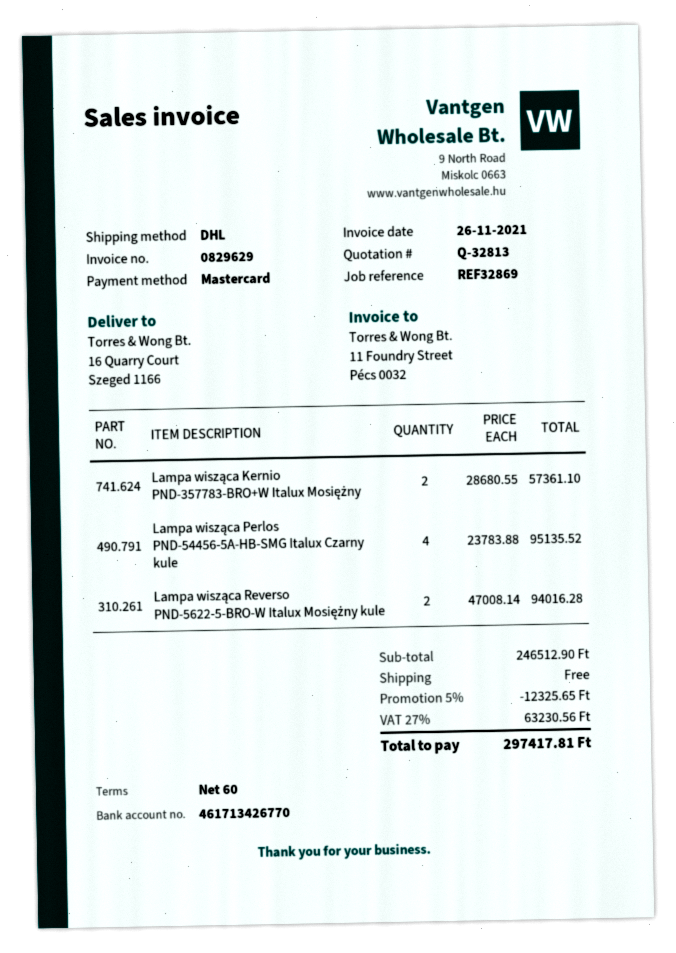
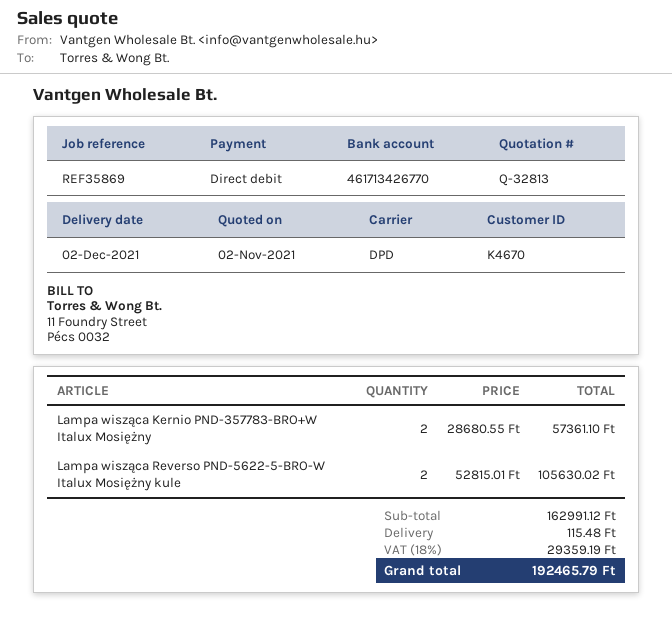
reference: REF32869 -> REF35869
payment method: Mastercard -> direct debit
shipping method: DHL -> DPD
Lampa wisząca Perlos PND-54456-5A-HB-SMG Italux Czarny kule: 4 x 23783.88 = 95135.52 -> none
Lampa wisząca Reverso PND-5622-5-BRO-W Italux Mosiężny kule: 2 x 47008.14 = 94016.28 -> 2 x 52815.01 = 105630.02
subtotal: 246512.90 -> 162991.12
discount: 5% = 12325.65 -> none
shipping: 0.00 -> 115.48
tax: 27% = 63230.56 -> 18% = 29359.19
total: 297417.81 -> 192465.79

